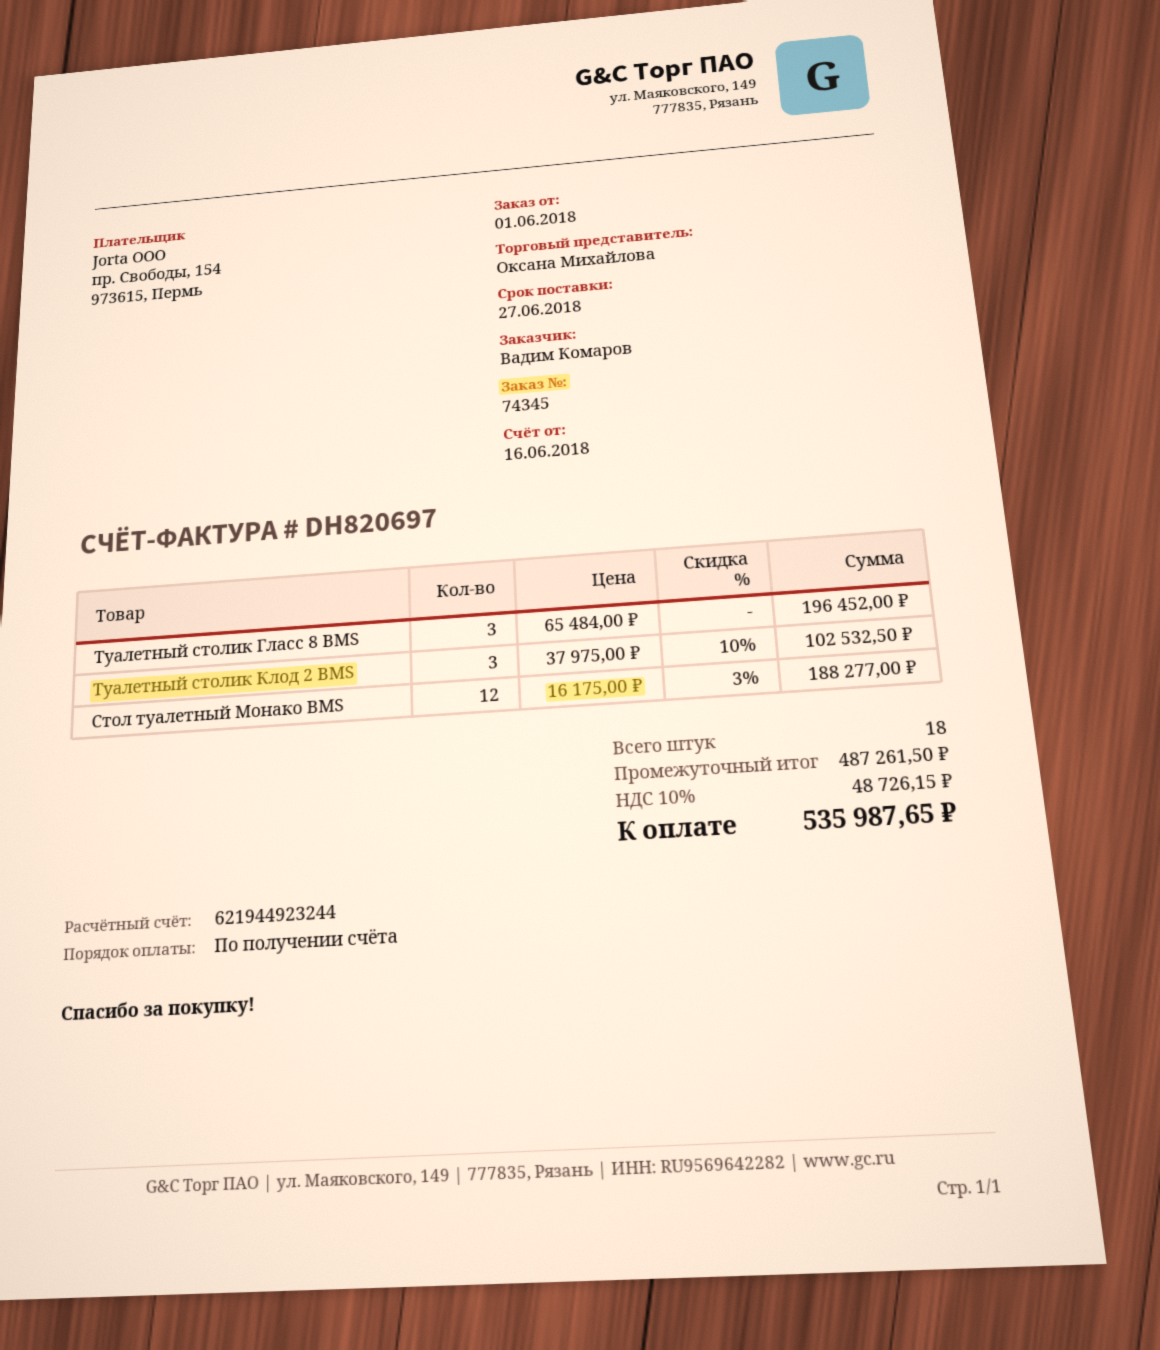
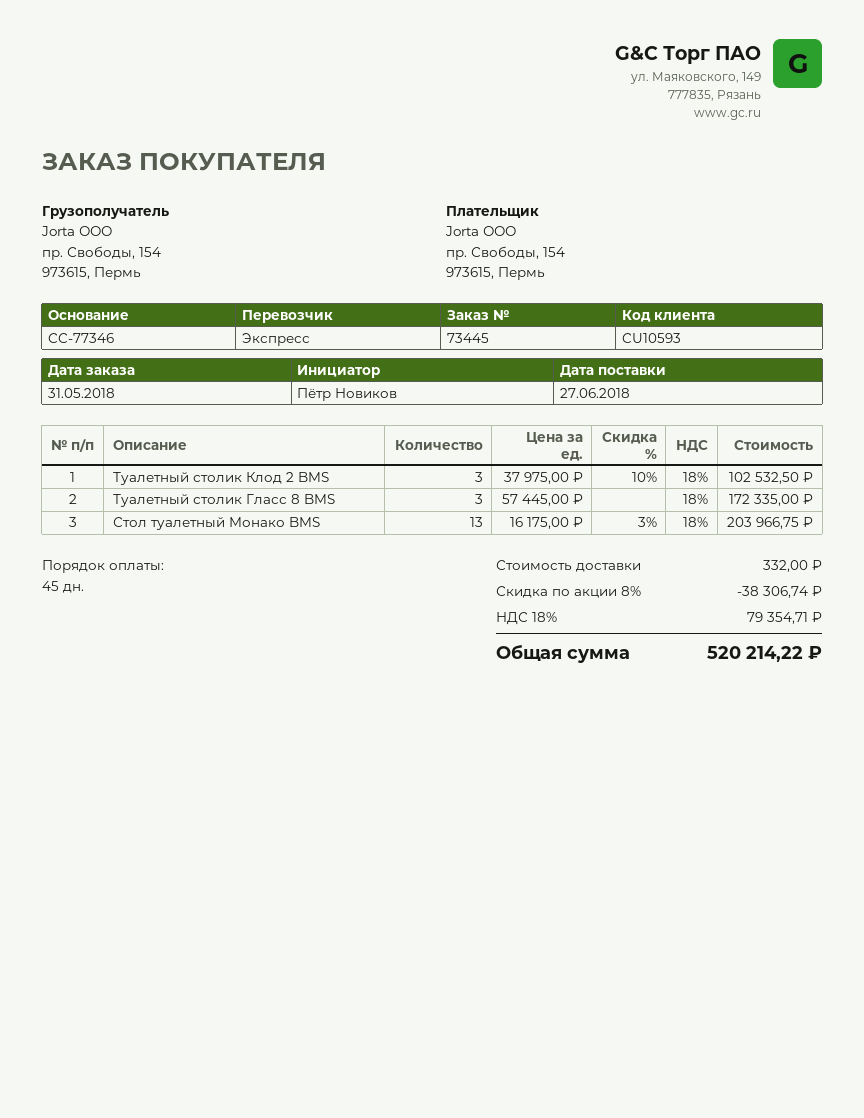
order number: 74345 -> 73445
order date: 2018-06-01 -> 2018-05-31
payment terms: on receipt -> 45 days
ordered by: Вадим Комаров -> Пётр Новиков
Туалетный столик Гласс 8 BMS: 3 x 65484.00 = 196452.00 -> 3 x 57445.00 = 172335.00
Стол туалетный Монако BMS: 12 x 16175.00 - 3% = 188277.00 -> 13 x 16175.00 - 3% = 203966.75
discount: none -> 8% = 38306.74
shipping: none -> 332.00
tax: 10% = 48726.15 -> 18% = 79354.71
total: 535987.65 -> 520214.22

